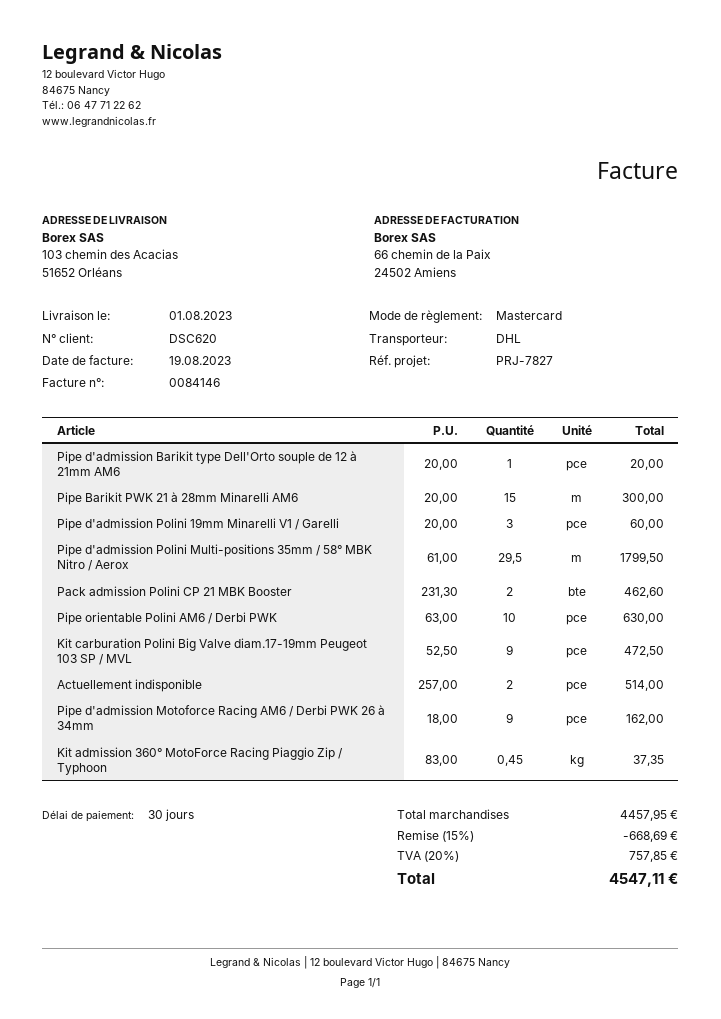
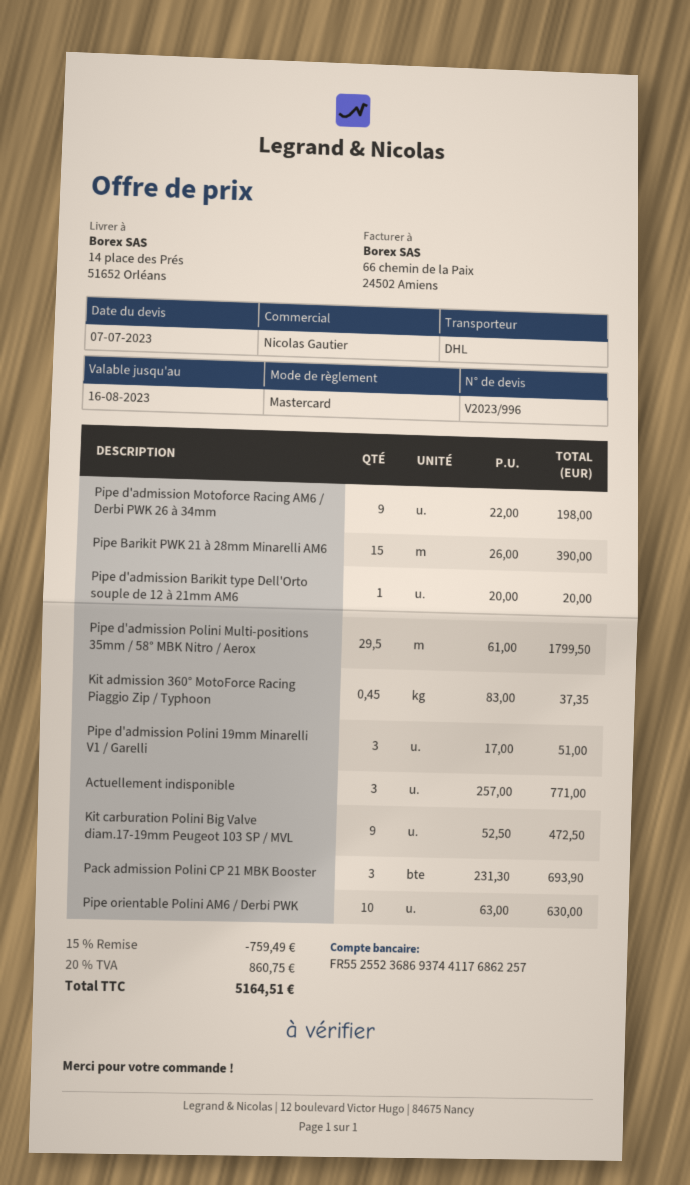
ship to: 103 chemin des Acacias, 51652 Orléans -> 14 place des Prés, 51652 Orléans
Pipe Barikit PWK 21 à 28mm Minarelli AM6: 15 x 20.00 = 300.00 -> 15 x 26.00 = 390.00
Pipe d'admission Polini 19mm Minarelli V1 / Garelli: 3 x 20.00 = 60.00 -> 3 x 17.00 = 51.00
Pack admission Polini CP 21 MBK Booster: 2 x 231.30 = 462.60 -> 3 x 231.30 = 693.90
Actuellement indisponible: 2 x 257.00 = 514.00 -> 3 x 257.00 = 771.00
Pipe d'admission Motoforce Racing AM6 / Derbi PWK 26 à 34mm: 9 x 18.00 = 162.00 -> 9 x 22.00 = 198.00
discount: 15% = 668.69 -> 15% = 759.49
tax: 20% = 757.85 -> 20% = 860.75
total: 4547.11 -> 5164.51

